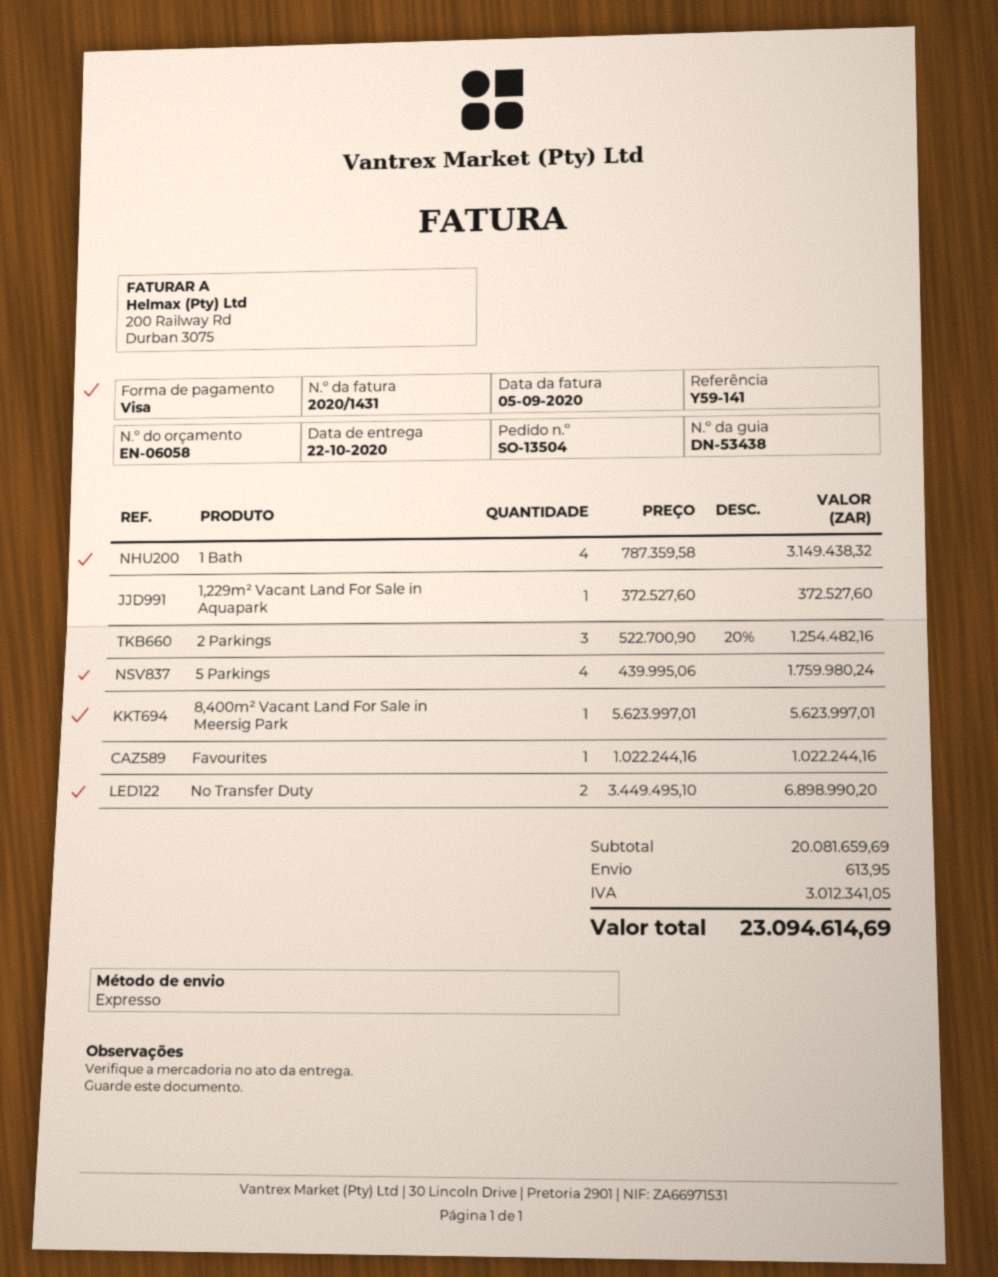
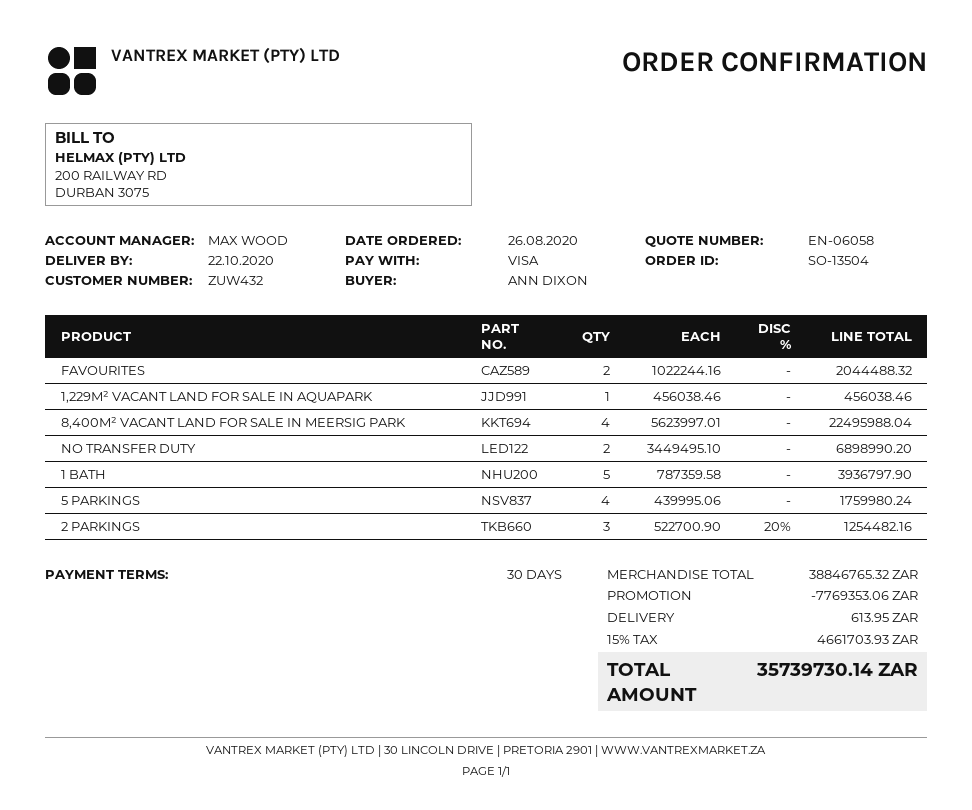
1 Bath: 4 x 787359.58 = 3149438.32 -> 5 x 787359.58 = 3936797.90
1,229m² Vacant Land For Sale in Aquapark: 1 x 372527.60 = 372527.60 -> 1 x 456038.46 = 456038.46
8,400m² Vacant Land For Sale in Meersig Park: 1 x 5623997.01 = 5623997.01 -> 4 x 5623997.01 = 22495988.04
Favourites: 1 x 1022244.16 = 1022244.16 -> 2 x 1022244.16 = 2044488.32
subtotal: 20081659.69 -> 38846765.32
discount: none -> 7769353.06
tax: 3012341.05 -> 4661703.93
total: 23094614.69 -> 35739730.14

